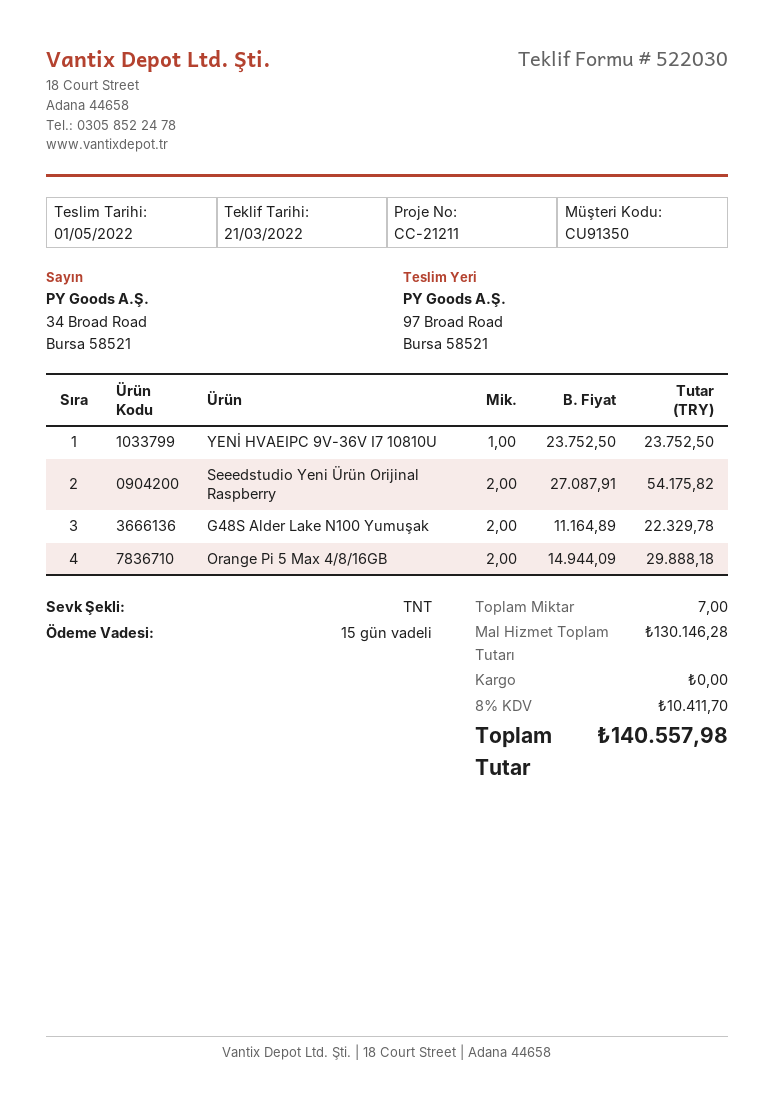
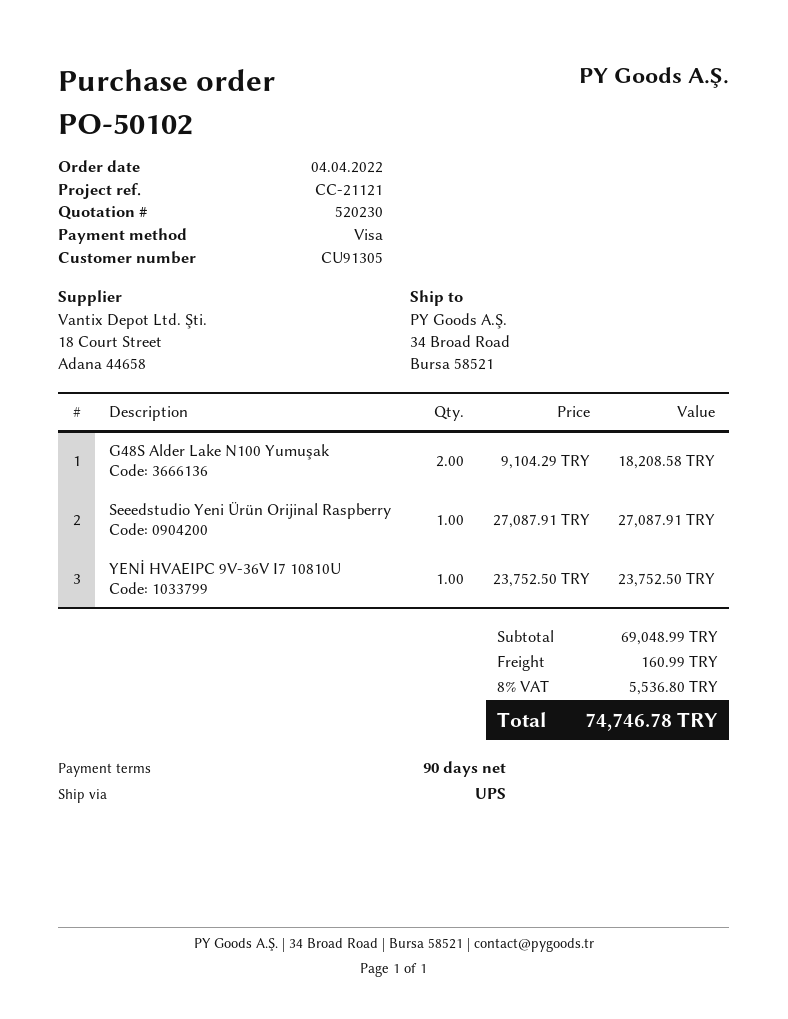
quote number: 522030 -> 520230
payment terms: 15 days -> 90 days
customer number: CU91350 -> CU91305
reference: CC-21211 -> CC-21121
shipping method: TNT -> UPS
ship to: 97 Broad Road, Bursa 58521 -> 34 Broad Road, Bursa 58521
Seeedstudio Yeni Ürün Orijinal Raspberry: 2 x 27087.91 = 54175.82 -> 1 x 27087.91 = 27087.91
G48S Alder Lake N100 Yumuşak: 2 x 11164.89 = 22329.78 -> 2 x 9104.29 = 18208.58
Orange Pi 5 Max 4/8/16GB: 2 x 14944.09 = 29888.18 -> none
subtotal: 130146.28 -> 69048.99
shipping: 0.00 -> 160.99
tax: 8% = 10411.70 -> 8% = 5536.80
total: 140557.98 -> 74746.78

